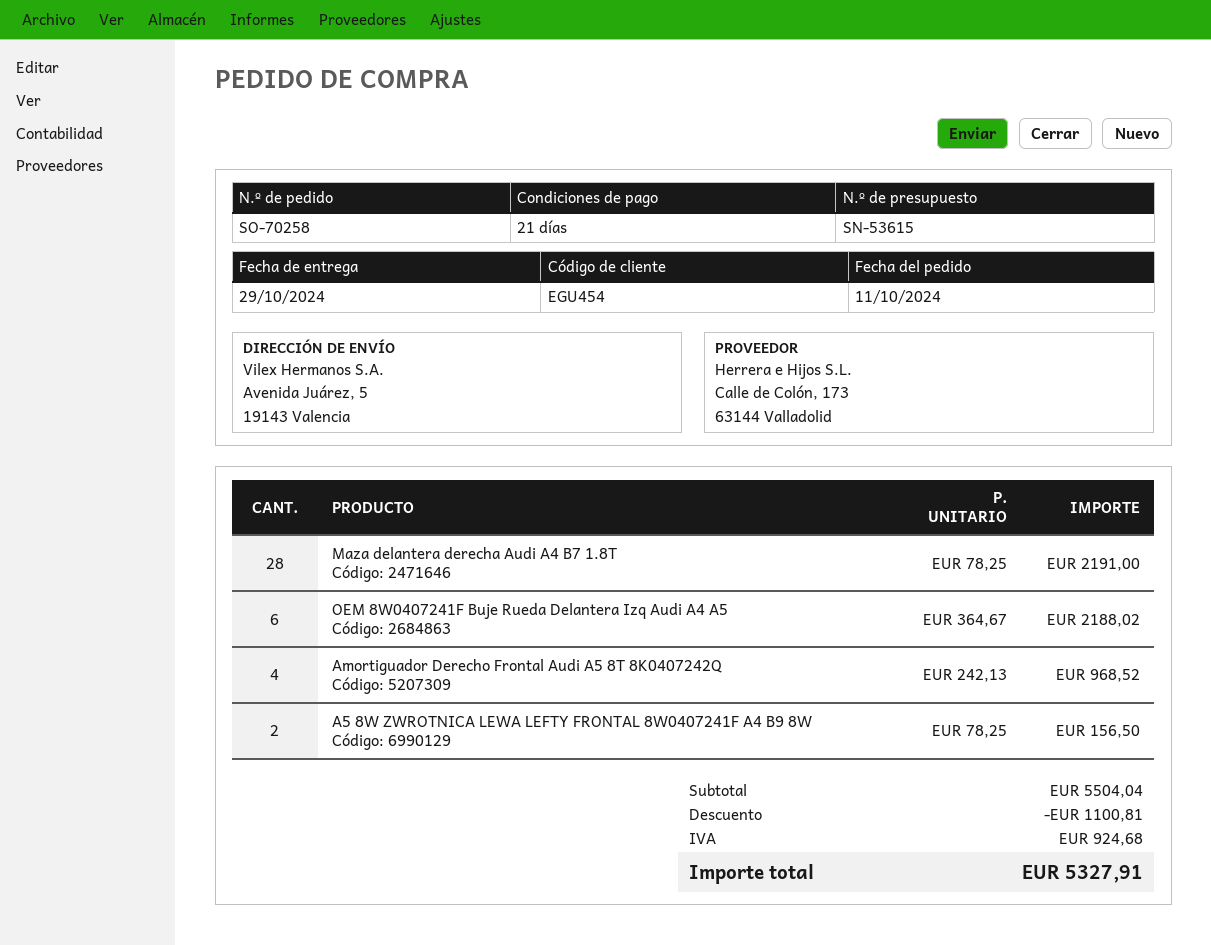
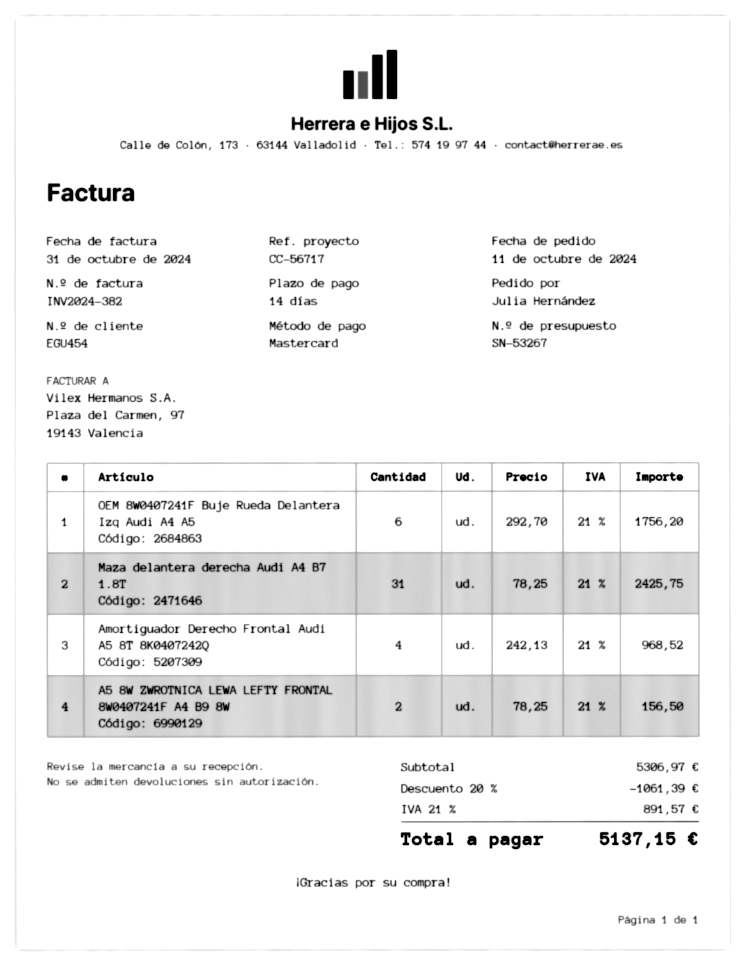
quote number: SN-53615 -> SN-53267
payment terms: 21 days -> 14 days
Maza delantera derecha Audi A4 B7 1.8T: 28 x 78.25 = 2191.00 -> 31 x 78.25 = 2425.75
OEM 8W0407241F Buje Rueda Delantera Izq Audi A4 A5: 6 x 364.67 = 2188.02 -> 6 x 292.70 = 1756.20
subtotal: 5504.04 -> 5306.97
discount: 1100.81 -> 1061.39
tax: 924.68 -> 891.57
total: 5327.91 -> 5137.15

